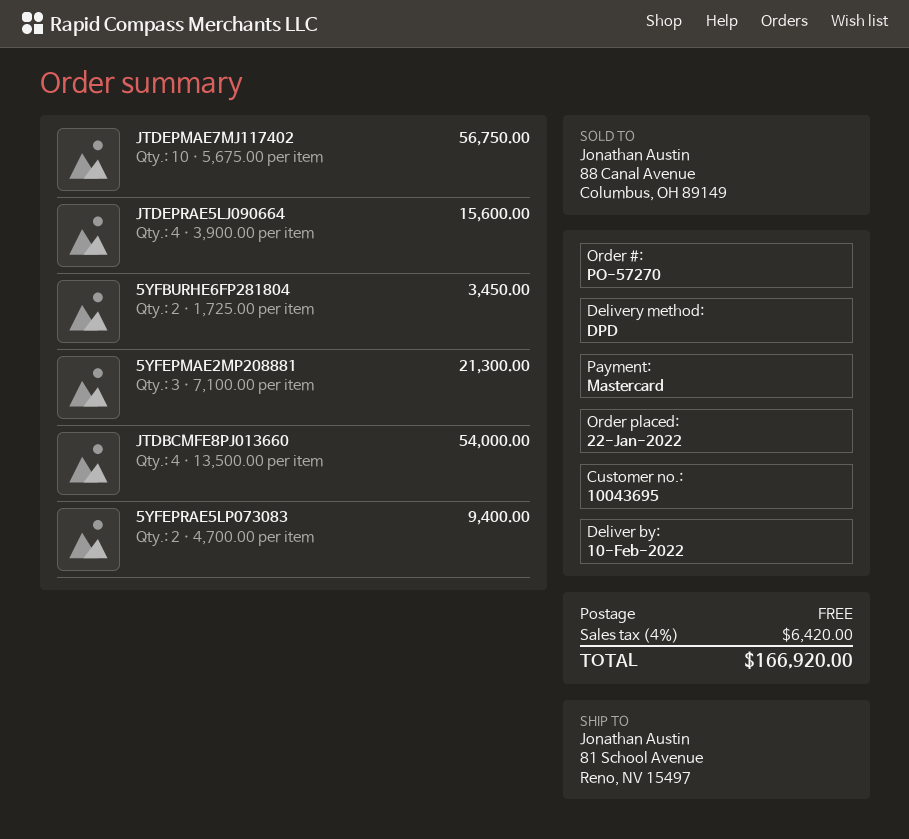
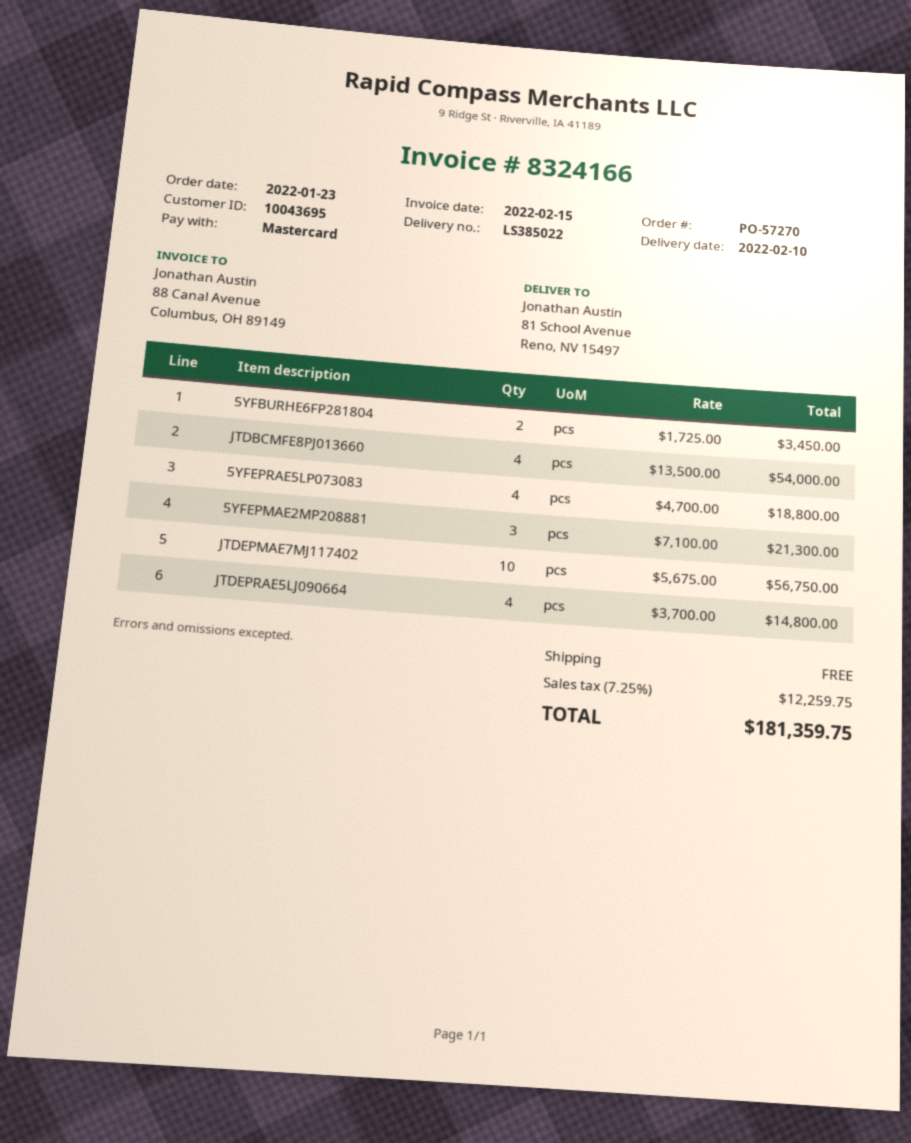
order date: 2022-01-22 -> 2022-01-23
JTDEPRAE5LJ090664: 4 x 3900.00 = 15600.00 -> 4 x 3700.00 = 14800.00
5YFEPRAE5LP073083: 2 x 4700.00 = 9400.00 -> 4 x 4700.00 = 18800.00
tax: 4% = 6420.00 -> 7.25% = 12259.75
total: 166920.00 -> 181359.75

